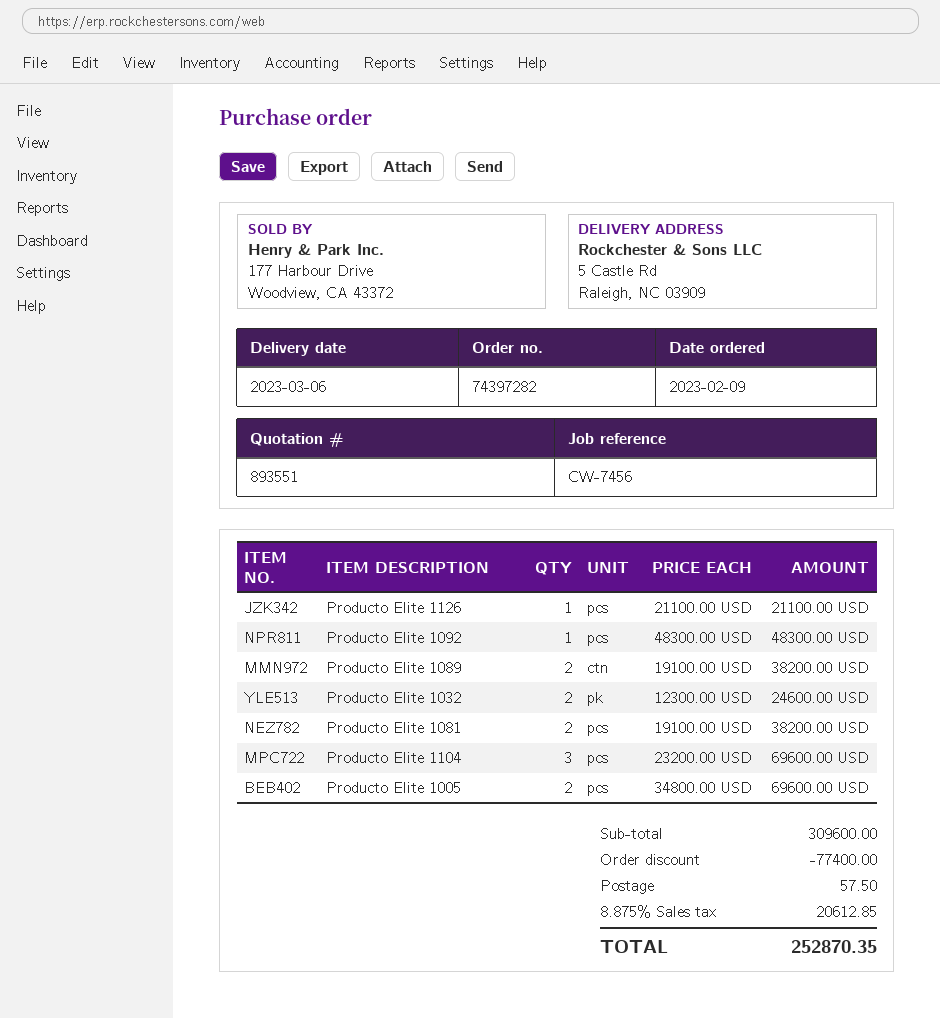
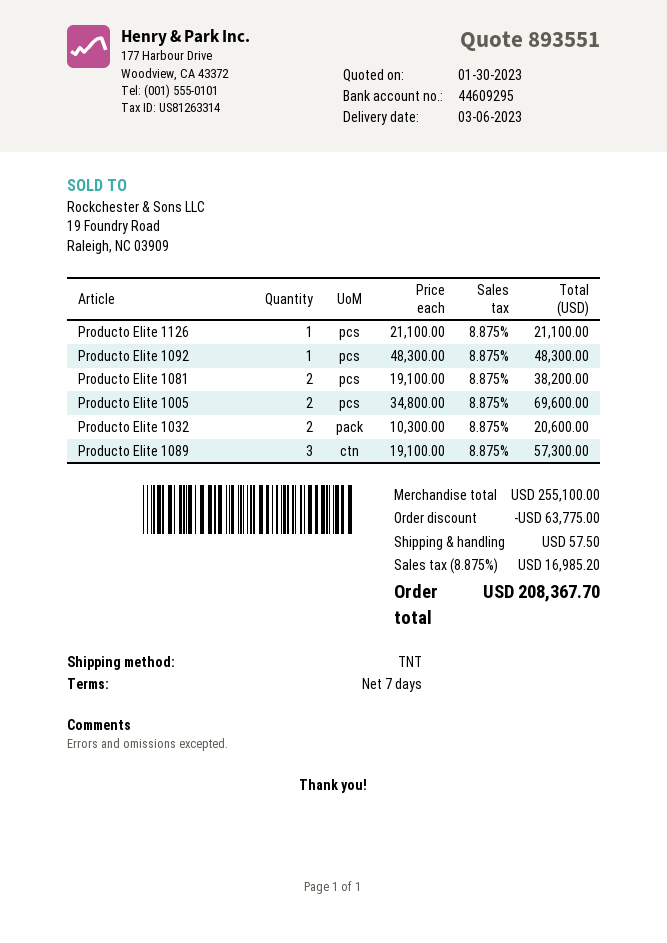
Producto Elite 1089: 2 x 19100.00 = 38200.00 -> 3 x 19100.00 = 57300.00
Producto Elite 1032: 2 x 12300.00 = 24600.00 -> 2 x 10300.00 = 20600.00
Producto Elite 1104: 3 x 23200.00 = 69600.00 -> none
subtotal: 309600.00 -> 255100.00
discount: 77400.00 -> 63775.00
tax: 8.875% = 20612.85 -> 8.875% = 16985.20
total: 252870.35 -> 208367.70

